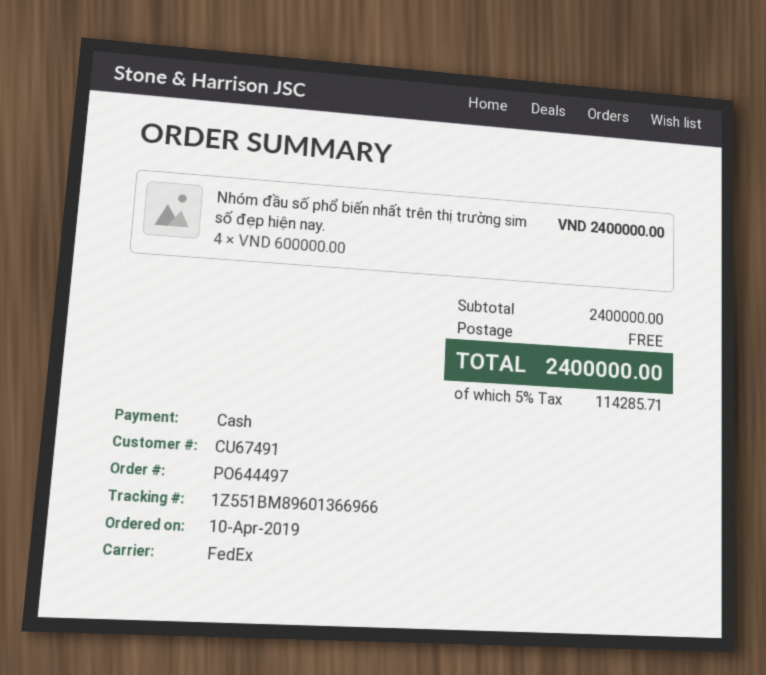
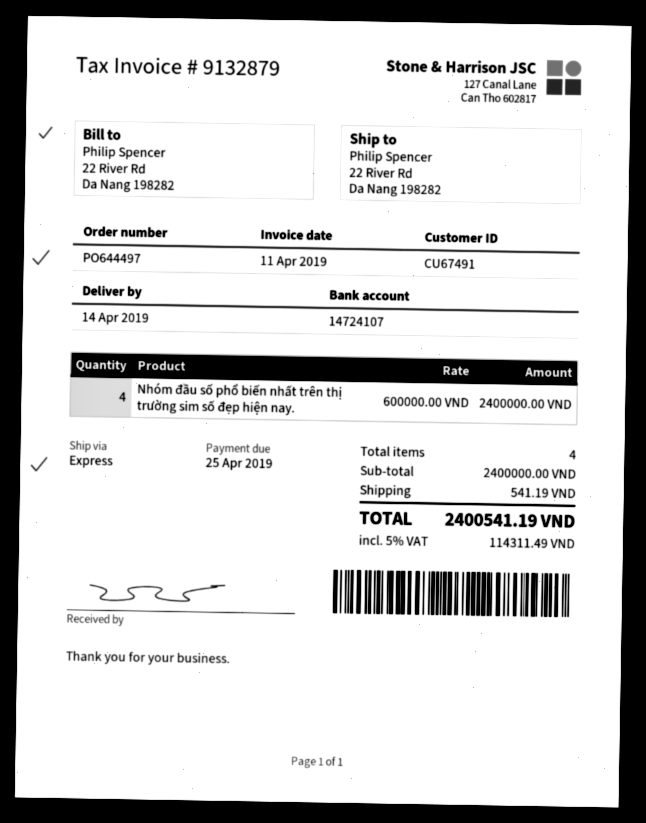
shipping method: FedEx -> express
shipping: 0.00 -> 541.19
tax: 5% = 114285.71 -> 5% = 114311.49
total: 2400000.00 -> 2400541.19

